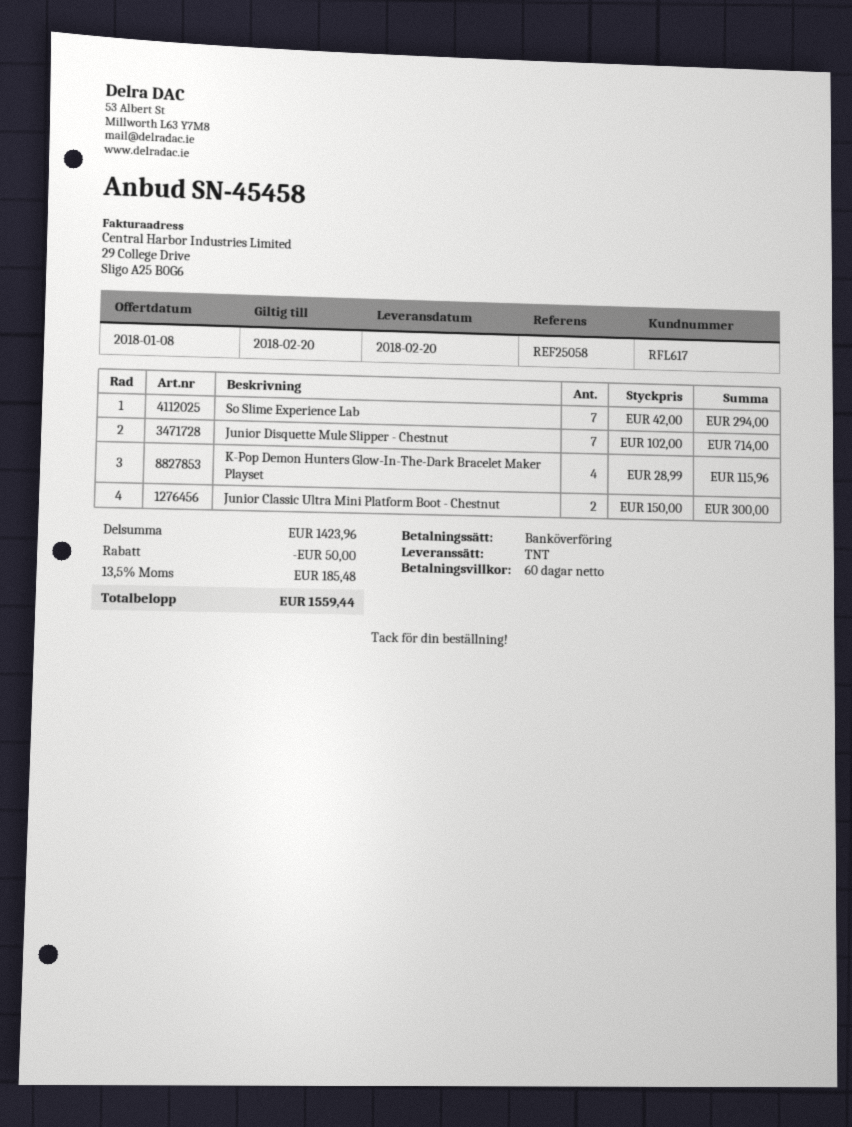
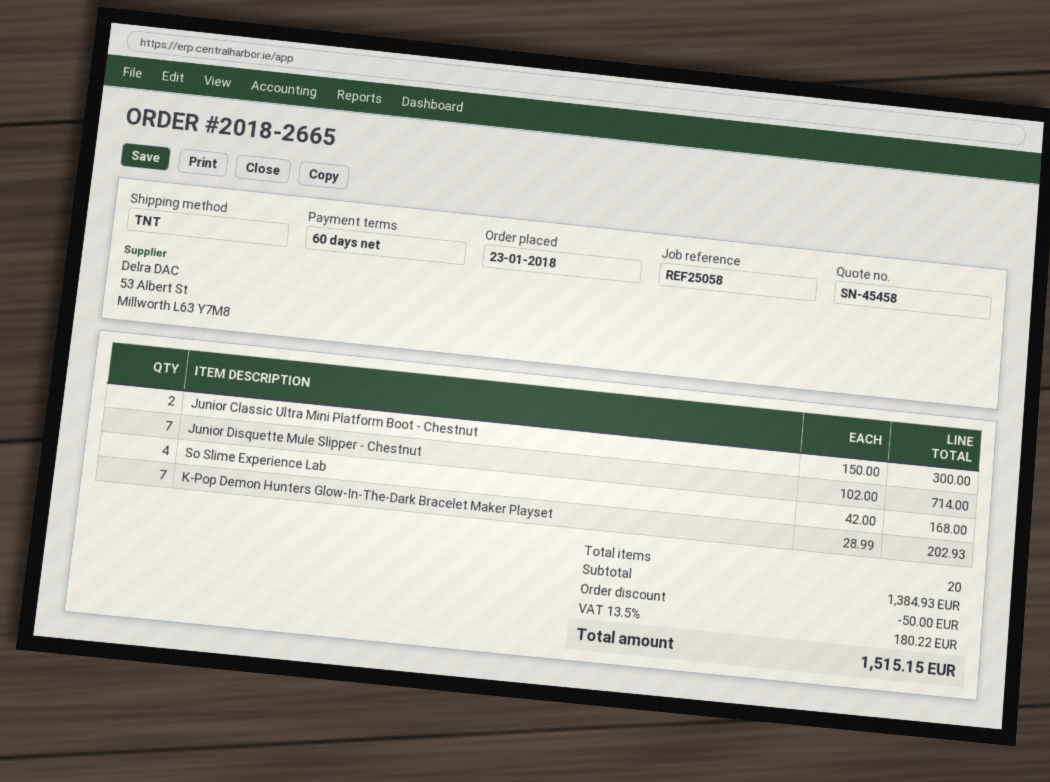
So Slime Experience Lab: 7 x 42.00 = 294.00 -> 4 x 42.00 = 168.00
K-Pop Demon Hunters Glow-In-The-Dark Bracelet Maker Playset: 4 x 28.99 = 115.96 -> 7 x 28.99 = 202.93
subtotal: 1423.96 -> 1384.93
tax: 13.5% = 185.48 -> 13.5% = 180.22
total: 1559.44 -> 1515.15

